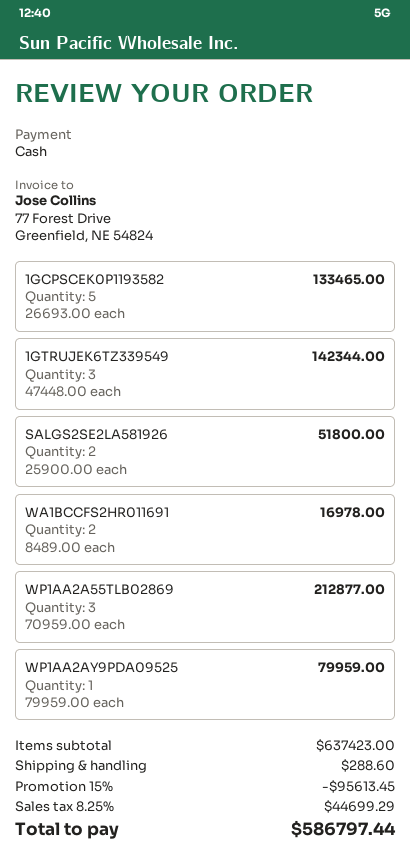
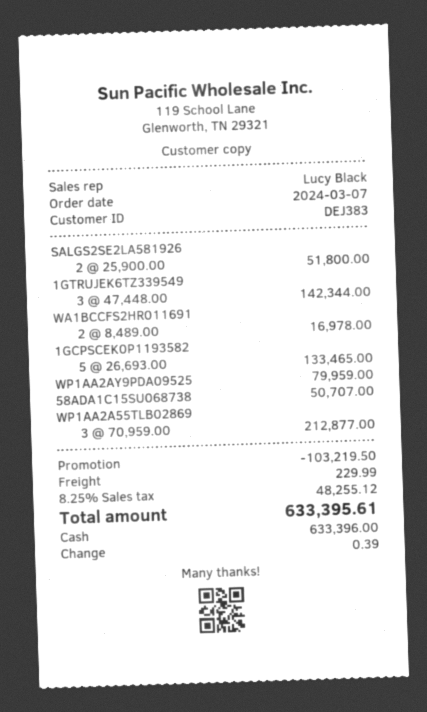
58ADA1C15SU068738: none -> 1 x 50707.00 = 50707.00
discount: 95613.45 -> 103219.50
shipping: 288.60 -> 229.99
tax: 8.25% = 44699.29 -> 8.25% = 48255.12
total: 586797.44 -> 633395.61

